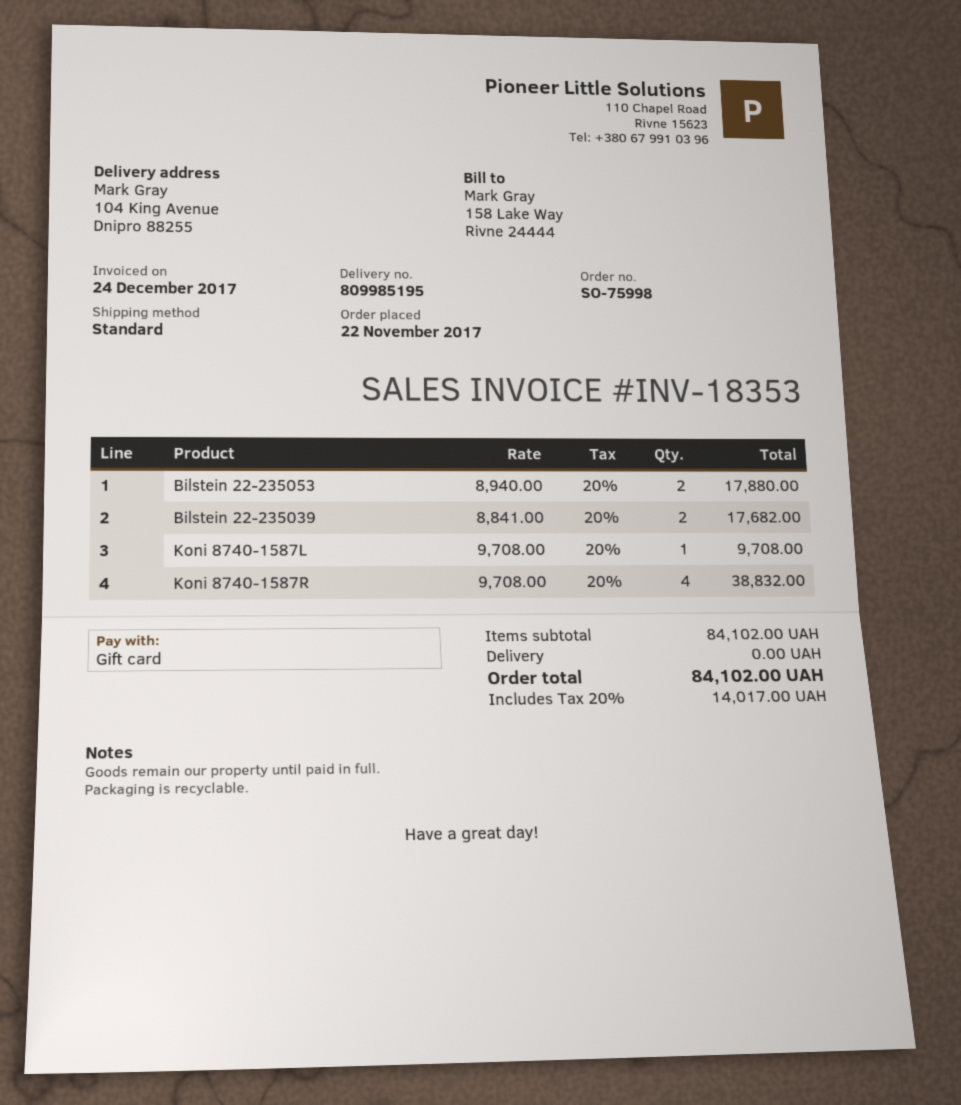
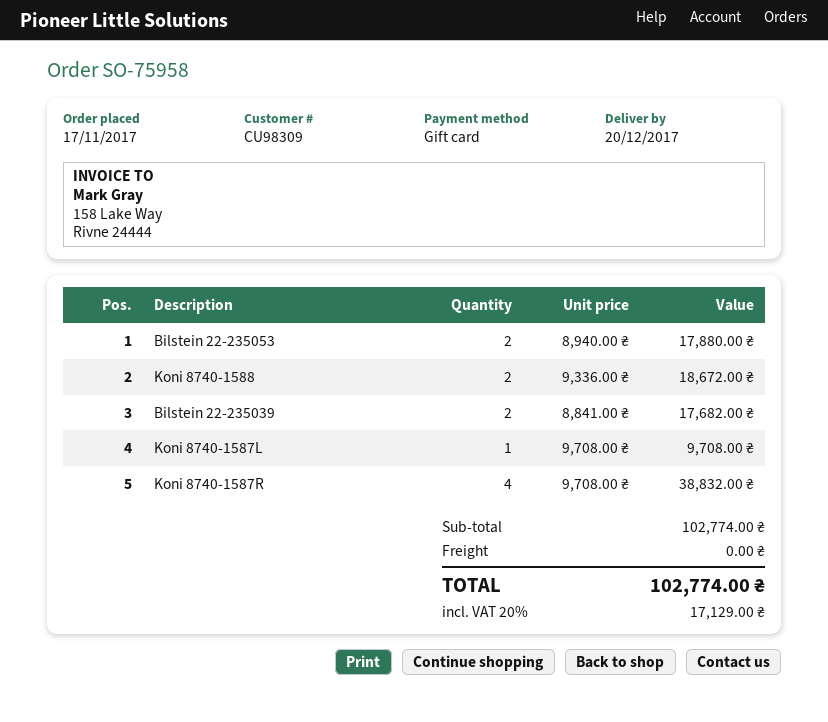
order number: SO-75998 -> SO-75958
order date: 2017-11-22 -> 2017-11-17
Koni 8740-1588: none -> 2 x 9336.00 = 18672.00
subtotal: 84102.00 -> 102774.00
tax: 20% = 14017.00 -> 20% = 17129.00
total: 84102.00 -> 102774.00

